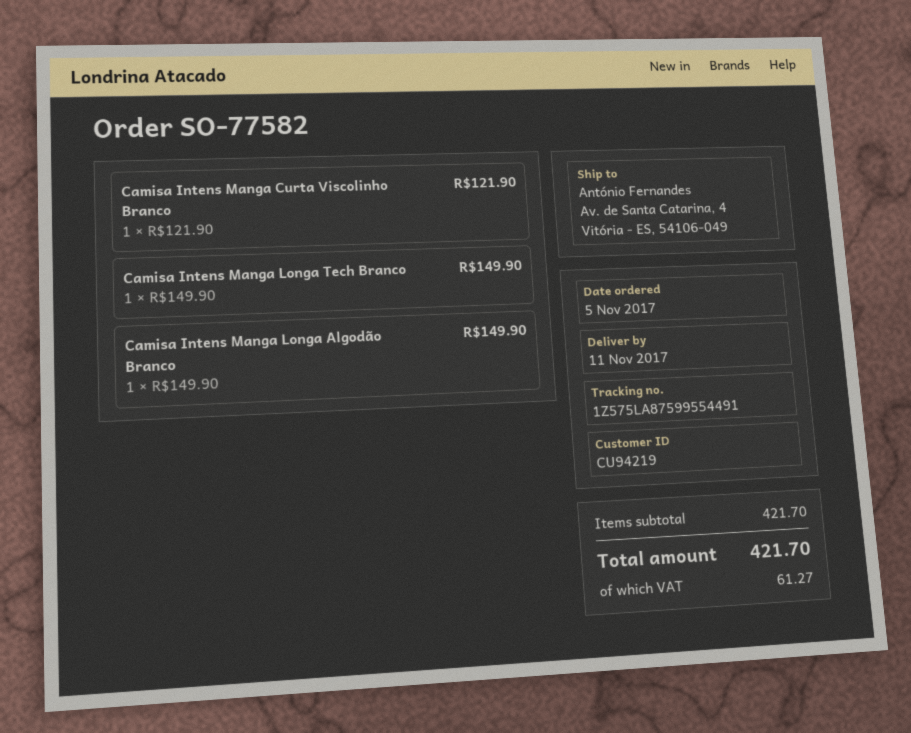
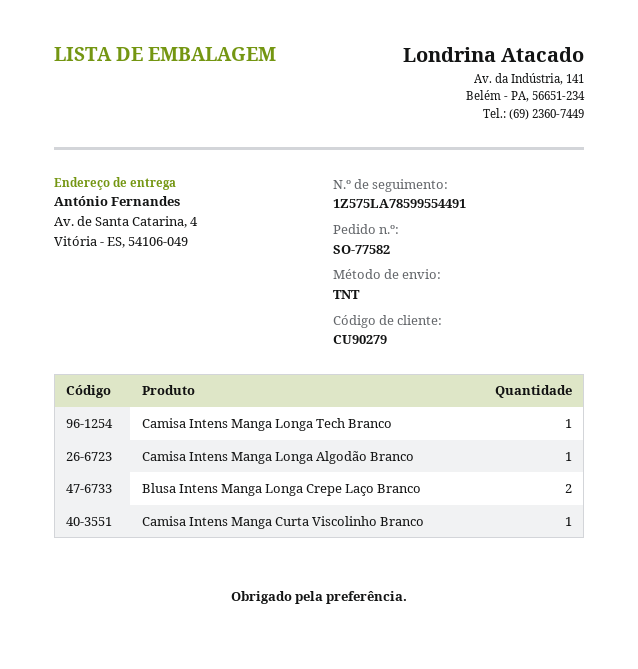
customer number: CU94219 -> CU90279
tracking number: 1Z575LA87599554491 -> 1Z575LA78599554491
Blusa Intens Manga Longa Crepe Laço Branco: none -> 2

